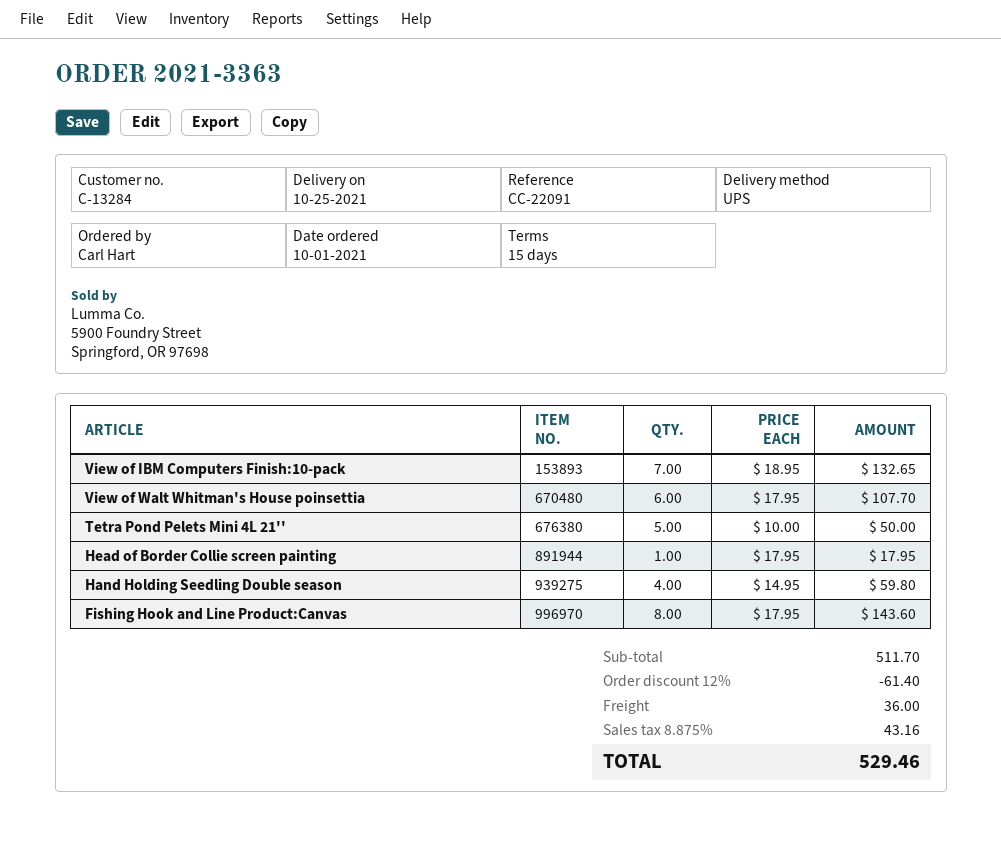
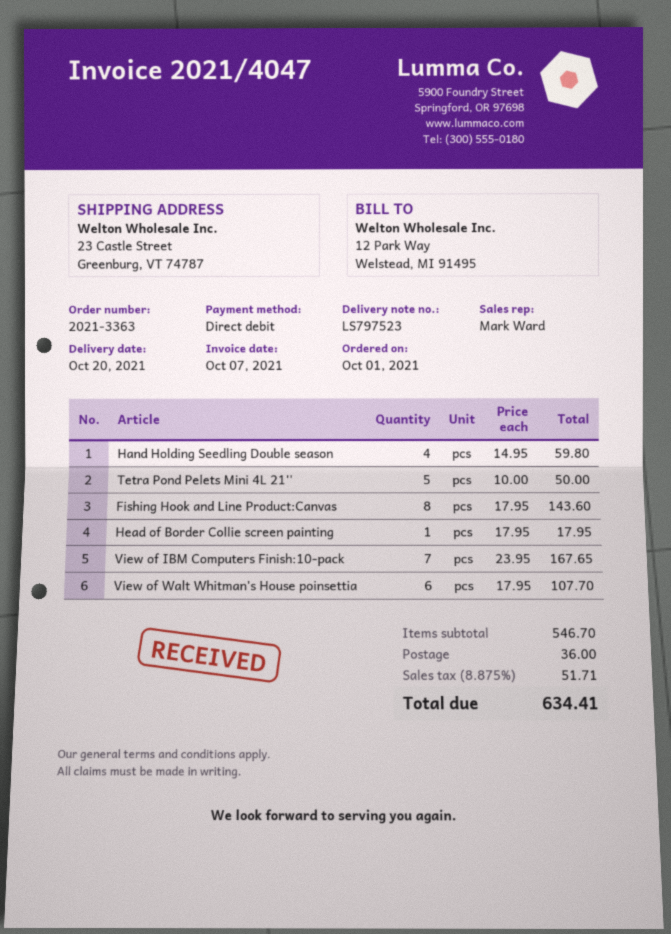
delivery date: 2021-10-25 -> 2021-10-20
View of IBM Computers Finish:10-pack: 7 x 18.95 = 132.65 -> 7 x 23.95 = 167.65
subtotal: 511.70 -> 546.70
discount: 12% = 61.40 -> none
tax: 8.875% = 43.16 -> 8.875% = 51.71
total: 529.46 -> 634.41

